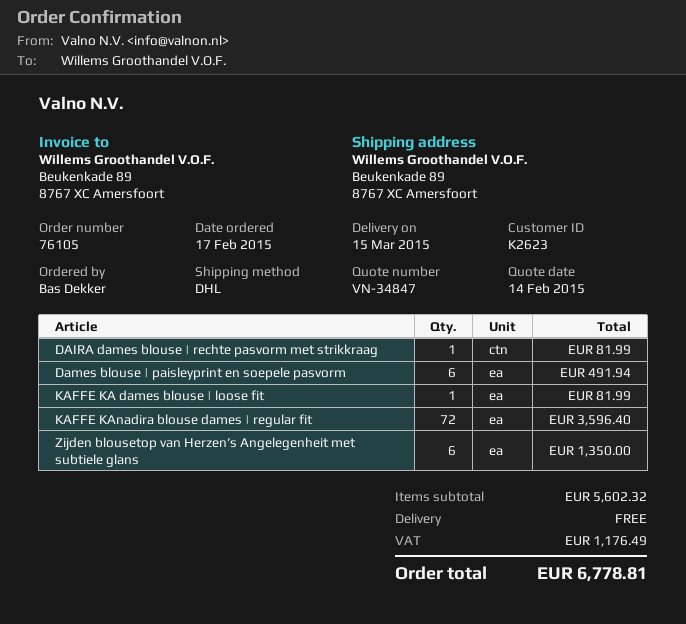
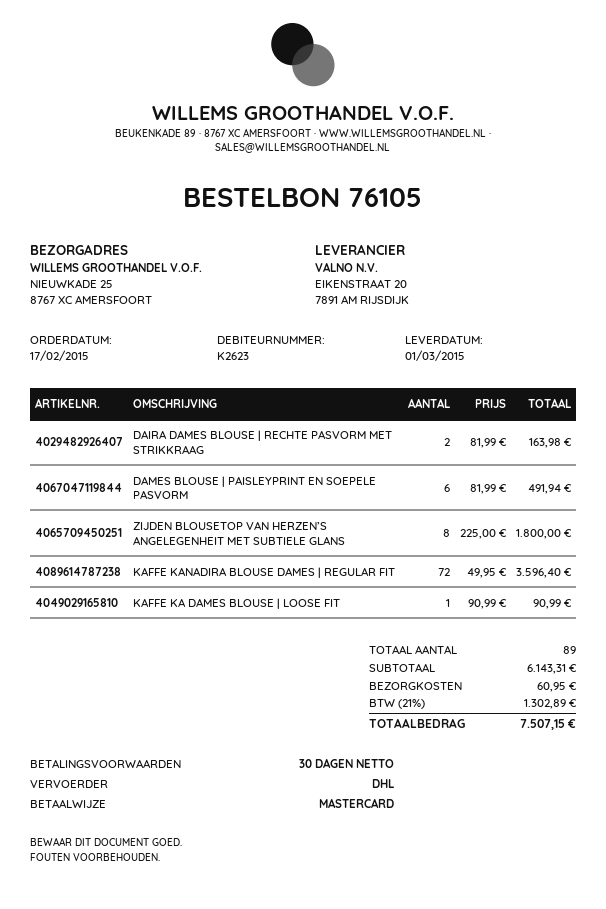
delivery date: 2015-03-15 -> 2015-03-01
ship to: Beukenkade 89, 8767 XC Amersfoort -> NIEUWKADE 25, 8767 XC AMERSFOORT
DAIRA dames blouse | rechte pasvorm met strikkraag: 1 for 81.99 -> 2 for 163.98
KAFFE KA dames blouse | loose fit: 1 for 81.99 -> 1 for 90.99
Zijden blousetop van Herzen’s Angelegenheit met subtiele glans: 6 for 1350.00 -> 8 for 1800.00
subtotal: 5602.32 -> 6143.31
shipping: 0.00 -> 60.95
tax: 1176.49 -> 1302.89
total: 6778.81 -> 7507.15

